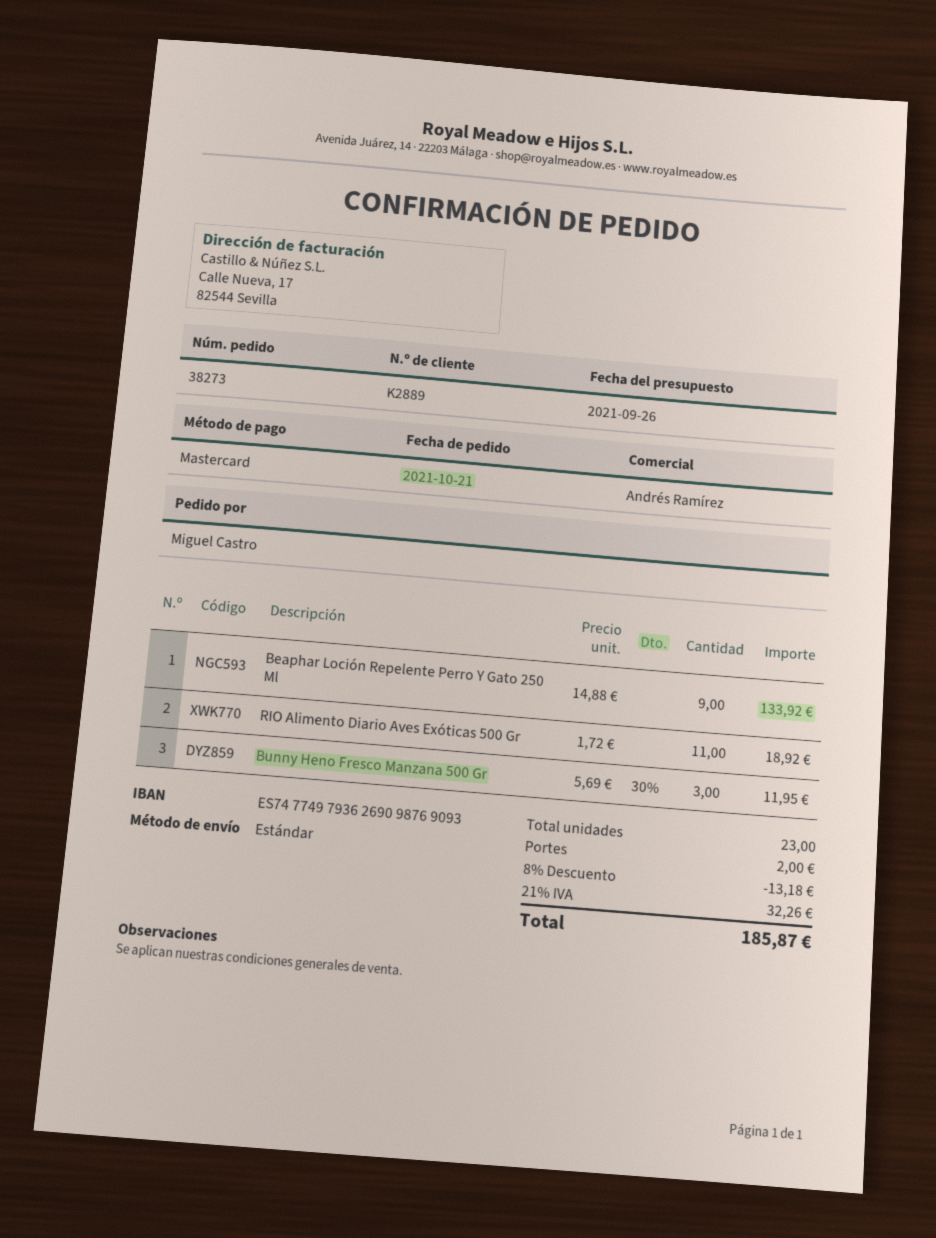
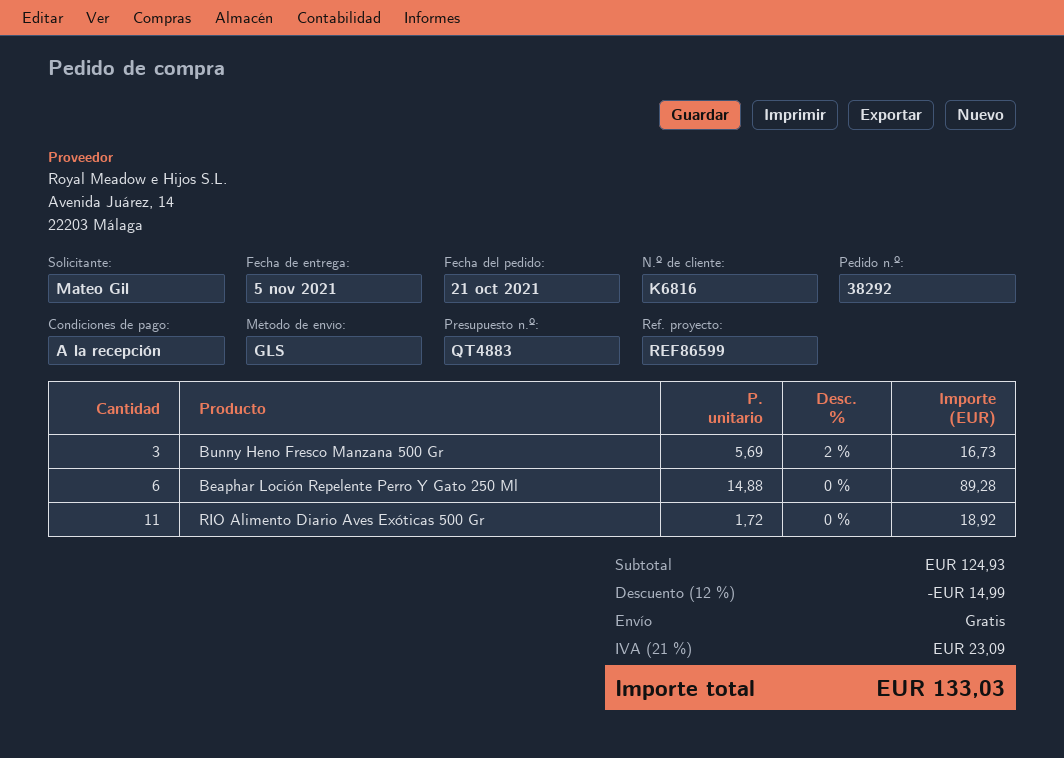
order number: 38273 -> 38292
customer number: K2889 -> K6816
ordered by: Miguel Castro -> Mateo Gil
shipping method: standard -> GLS
Beaphar Loción Repelente Perro Y Gato 250 Ml: 9 x 14.88 = 133.92 -> 6 x 14.88 = 89.28
Bunny Heno Fresco Manzana 500 Gr: 3 x 5.69 - 30% = 11.95 -> 3 x 5.69 - 2% = 16.73
discount: 8% = 13.18 -> 12% = 14.99
shipping: 2.00 -> 0.00
tax: 21% = 32.26 -> 21% = 23.09
total: 185.87 -> 133.03

